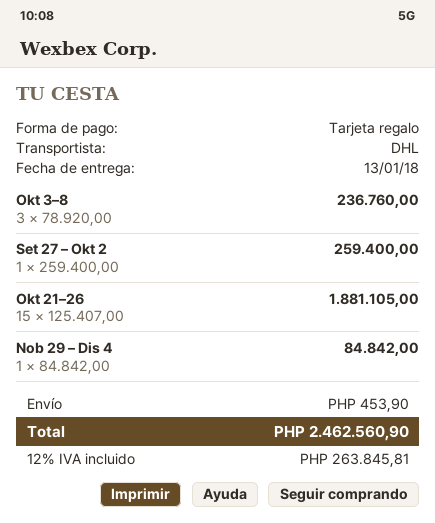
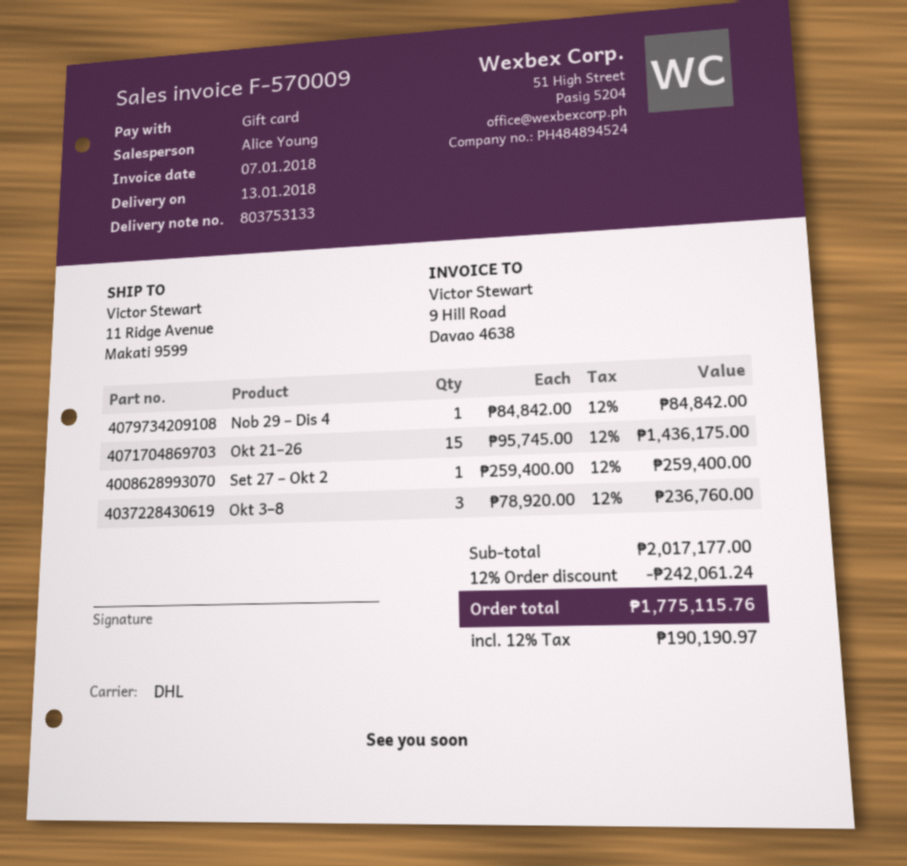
Okt 21–26: 15 x 125407.00 = 1881105.00 -> 15 x 95745.00 = 1436175.00
discount: none -> 12% = 242061.24
shipping: 453.90 -> none
tax: 12% = 263845.81 -> 12% = 190190.97
total: 2462560.90 -> 1775115.76

